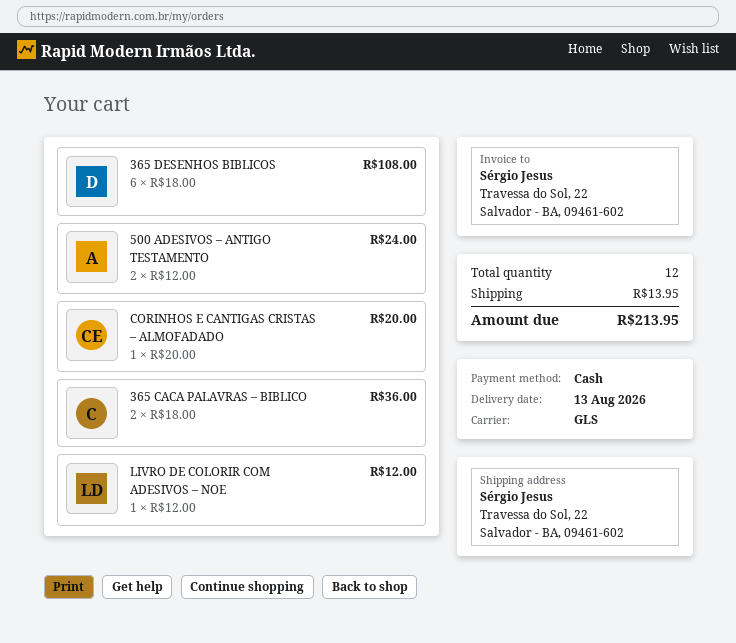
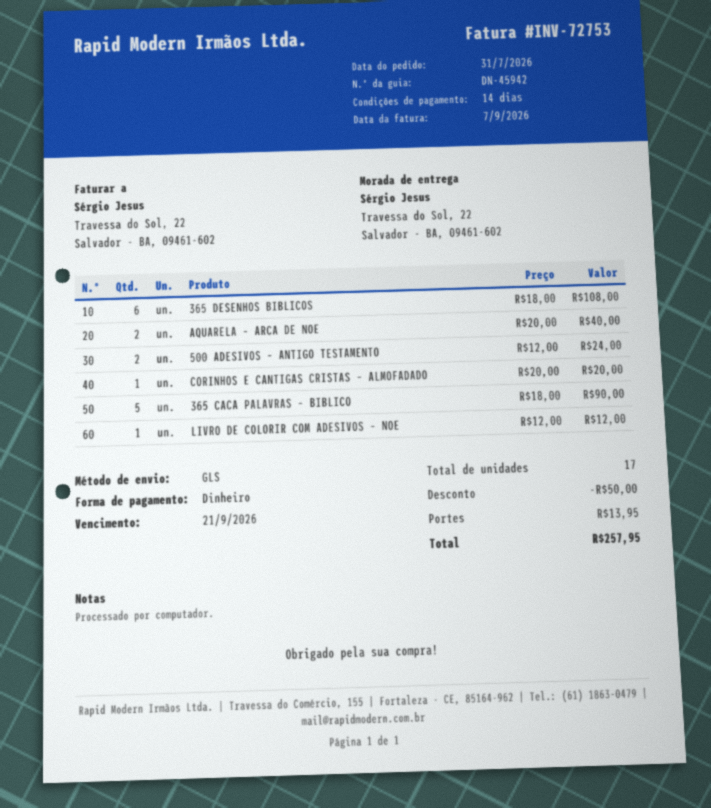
365 CACA PALAVRAS – BIBLICO: 2 x 18.00 = 36.00 -> 5 x 18.00 = 90.00
AQUARELA – ARCA DE NOE: none -> 2 x 20.00 = 40.00
total quantity: 12 -> 17
discount: none -> 50.00
total: 213.95 -> 257.95

